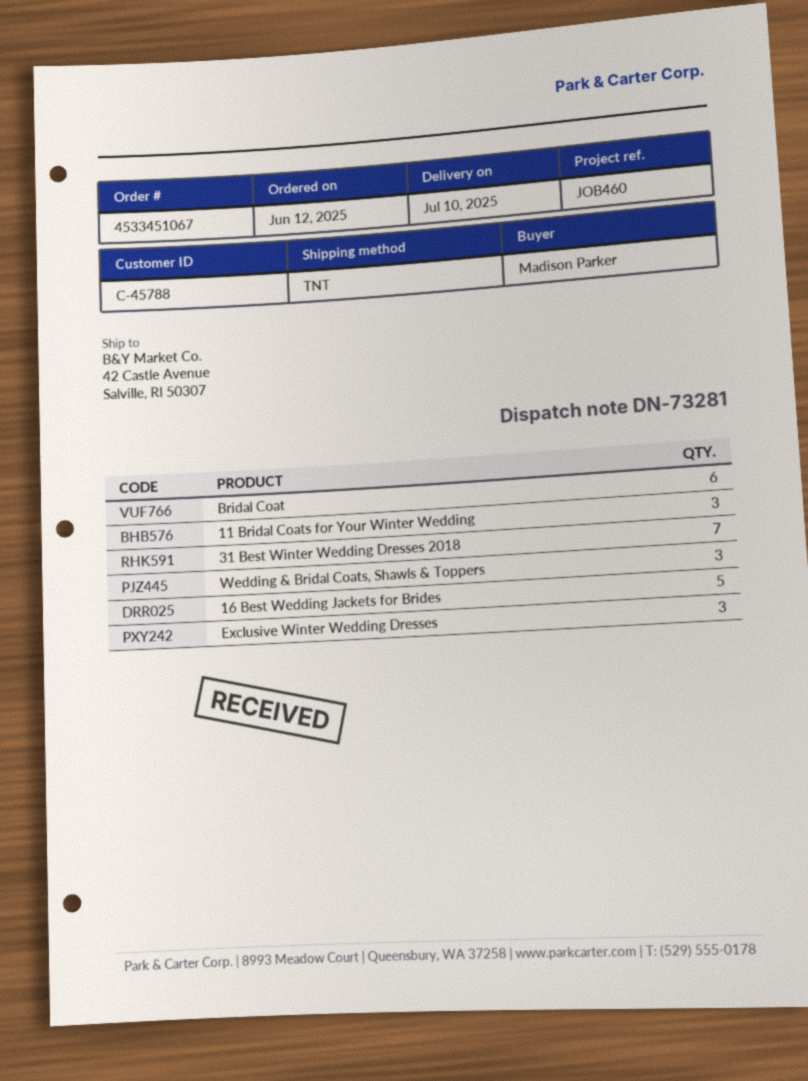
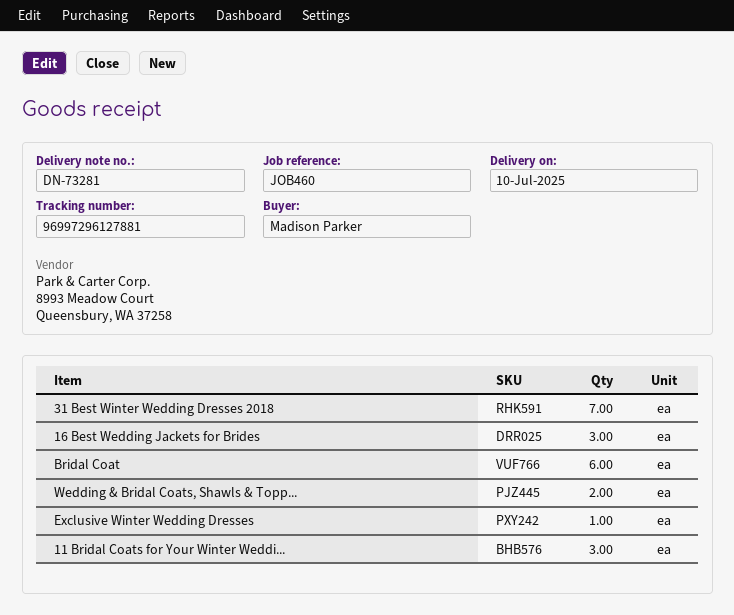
Wedding & Bridal Coats, Shawls & Toppers: 3 -> 2
16 Best Wedding Jackets for Brides: 5 -> 3
Exclusive Winter Wedding Dresses: 3 -> 1

